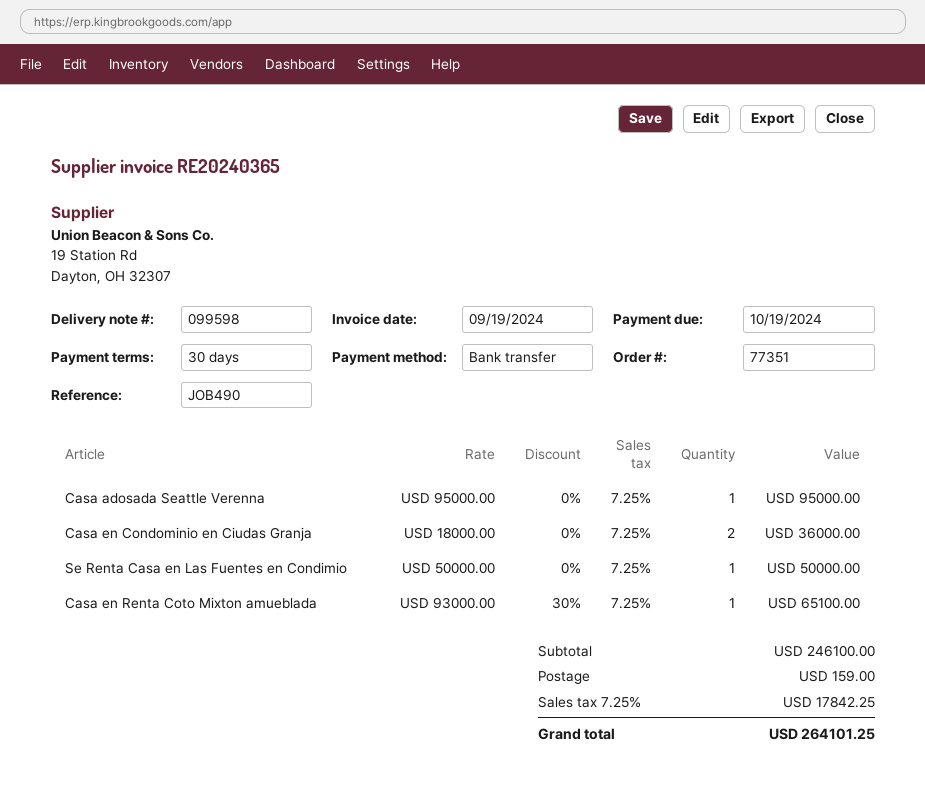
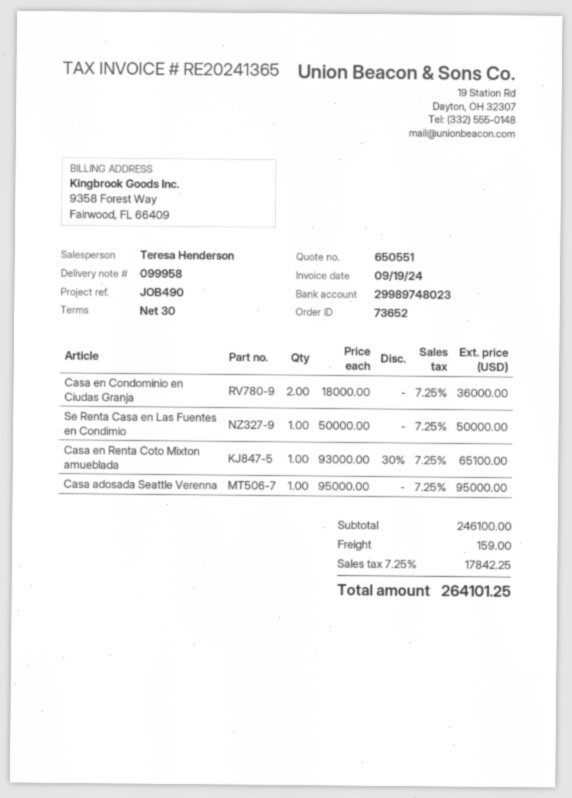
order number: 77351 -> 73652
delivery note number: 099598 -> 099958
invoice number: RE20240365 -> RE20241365

